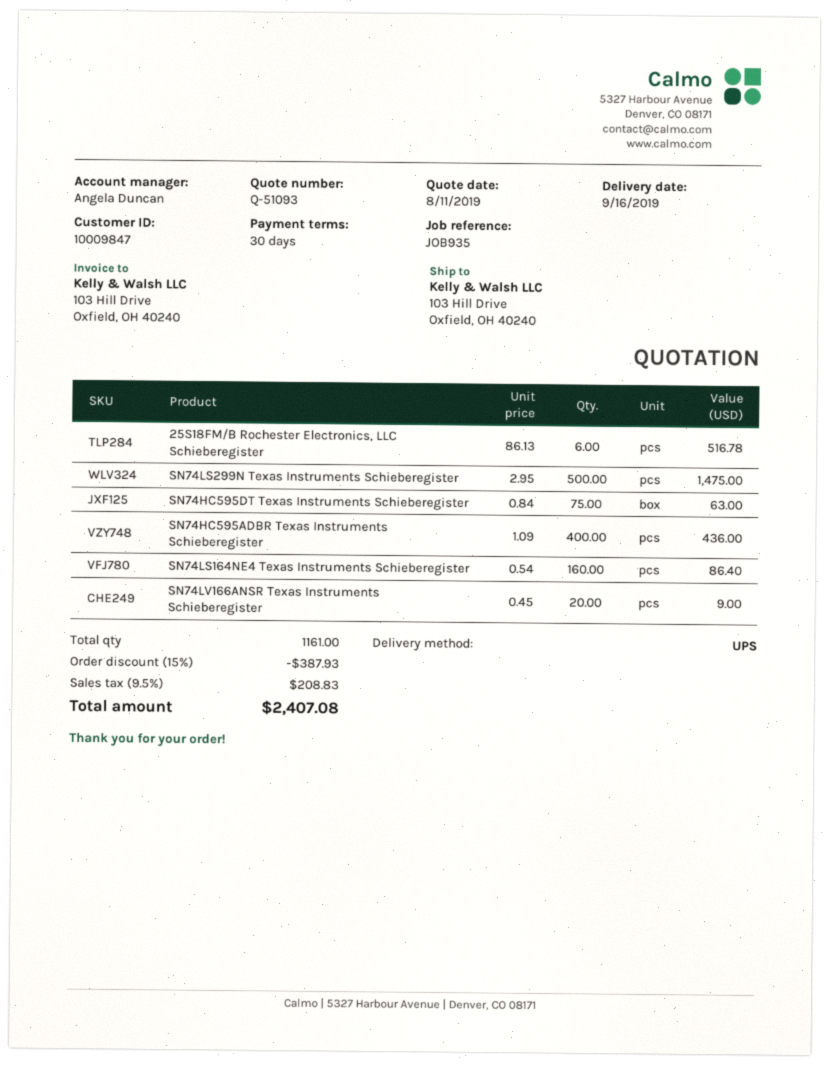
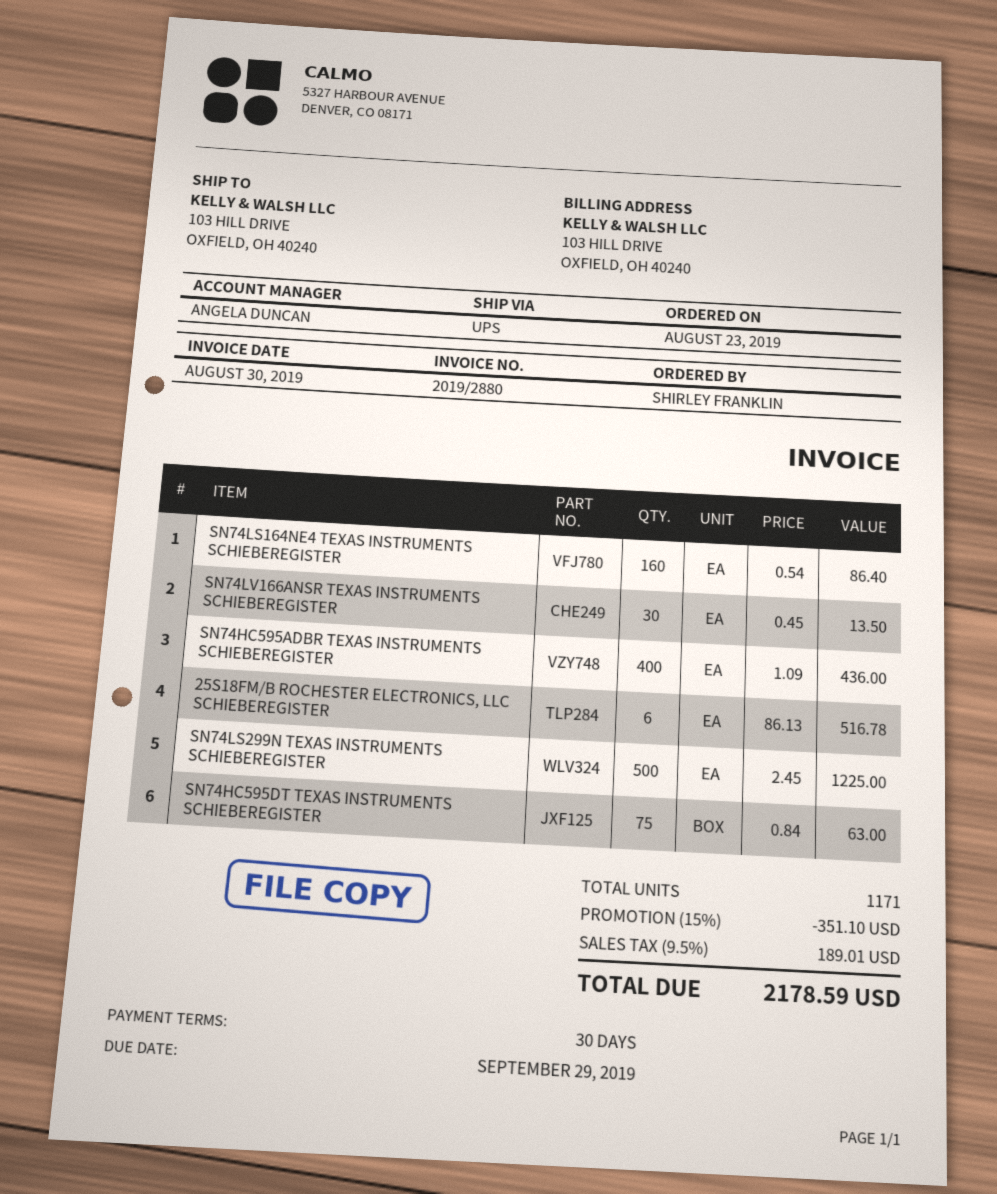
SN74LS299N Texas Instruments Schieberegister: 500 x 2.95 = 1475.00 -> 500 x 2.45 = 1225.00
SN74LV166ANSR Texas Instruments Schieberegister: 20 x 0.45 = 9.00 -> 30 x 0.45 = 13.50
total quantity: 1161 -> 1171
discount: 15% = 387.93 -> 15% = 351.10
tax: 9.5% = 208.83 -> 9.5% = 189.01
total: 2407.08 -> 2178.59

